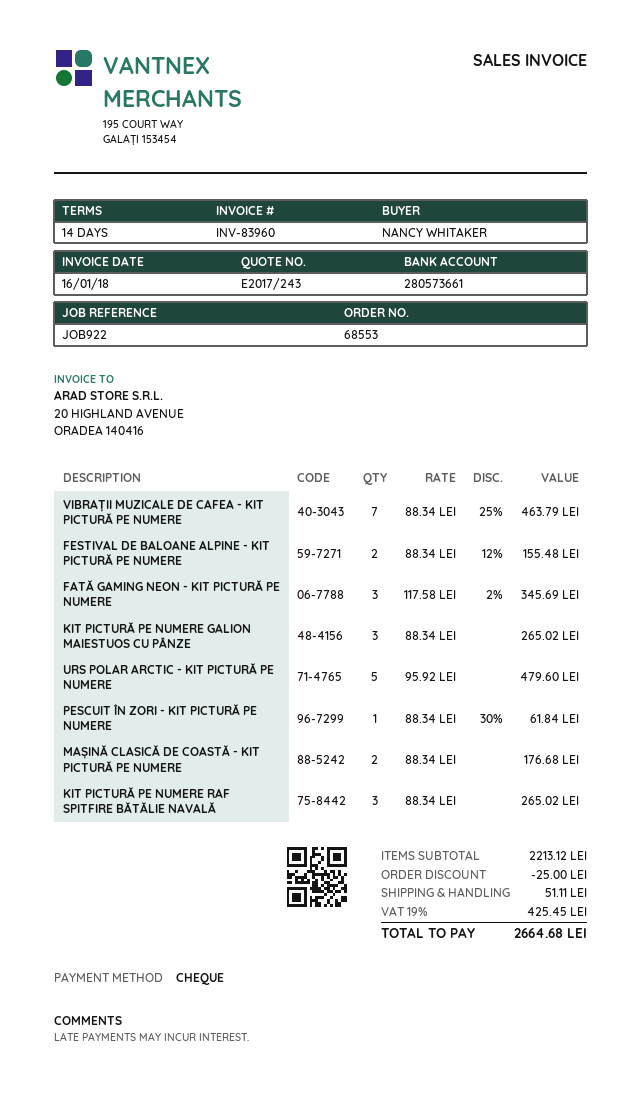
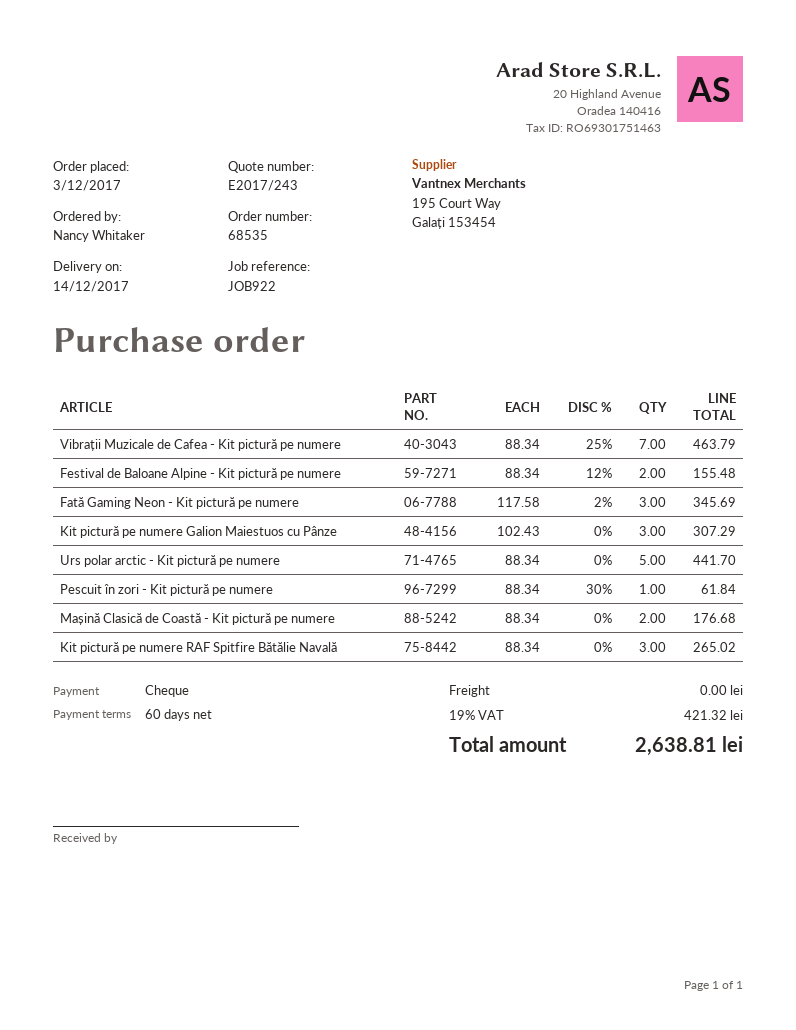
order number: 68553 -> 68535
payment terms: 14 days -> 60 days
KIT PICTURĂ PE NUMERE GALION MAIESTUOS CU PÂNZE: 3 x 88.34 = 265.02 -> 3 x 102.43 = 307.29
URS POLAR ARCTIC - KIT PICTURĂ PE NUMERE: 5 x 95.92 = 479.60 -> 5 x 88.34 = 441.70
discount: 25.00 -> none
shipping: 51.11 -> 0.00
tax: 19% = 425.45 -> 19% = 421.32
total: 2664.68 -> 2638.81

